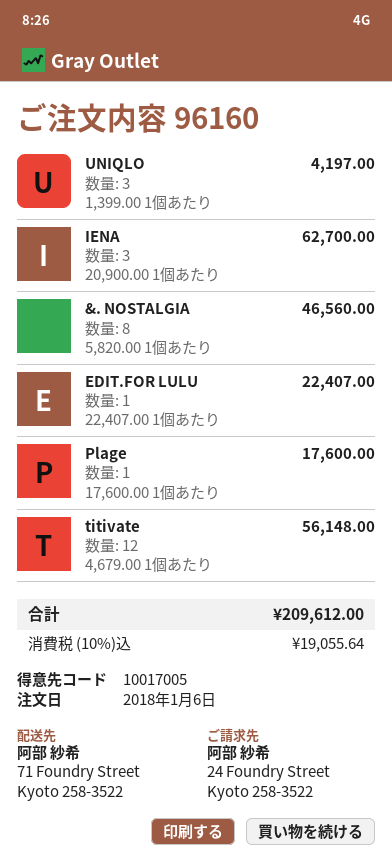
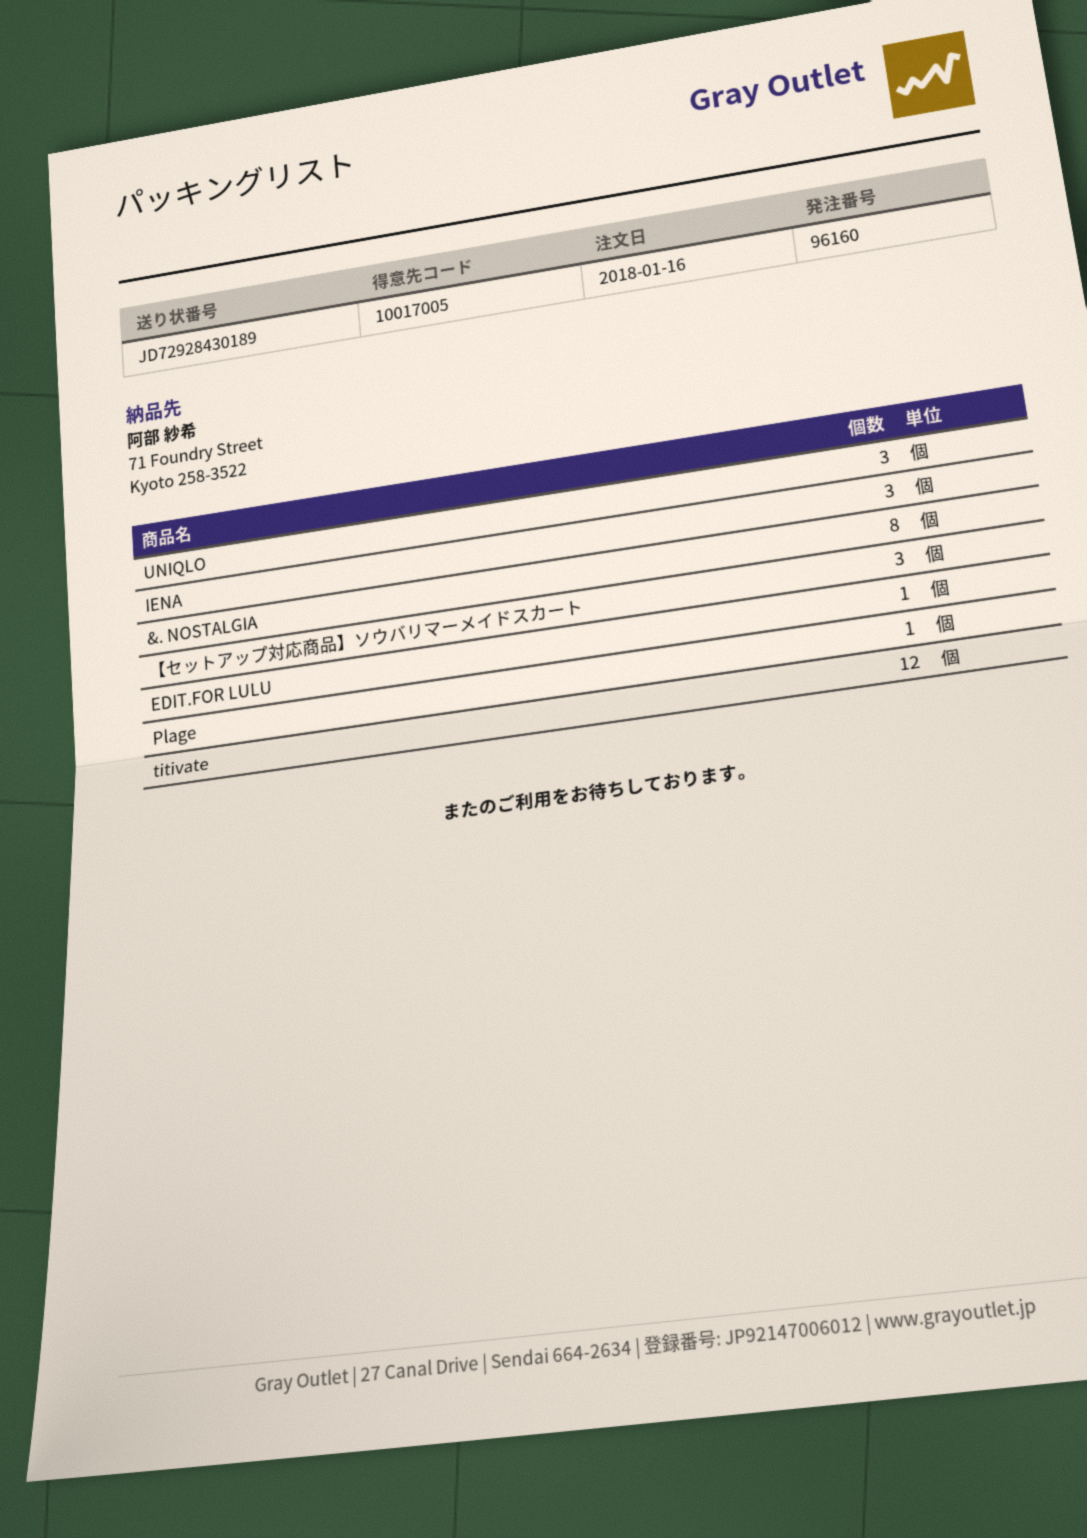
order date: 2018-01-06 -> 2018-01-16
【セットアップ対応商品】ソウバリマーメイドスカート: none -> 3

